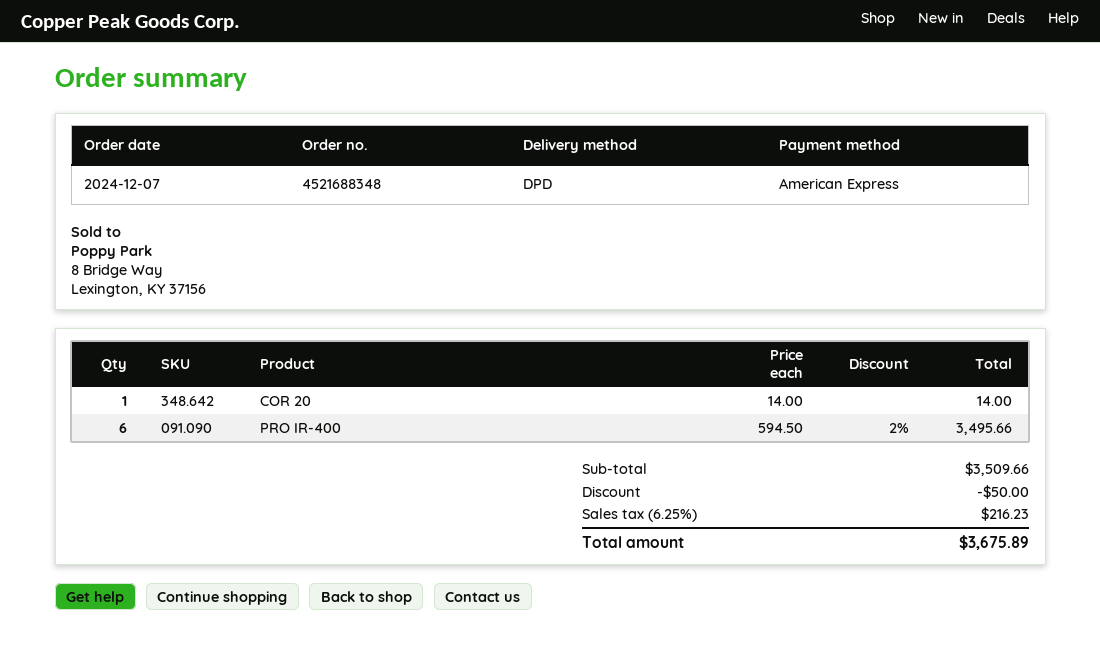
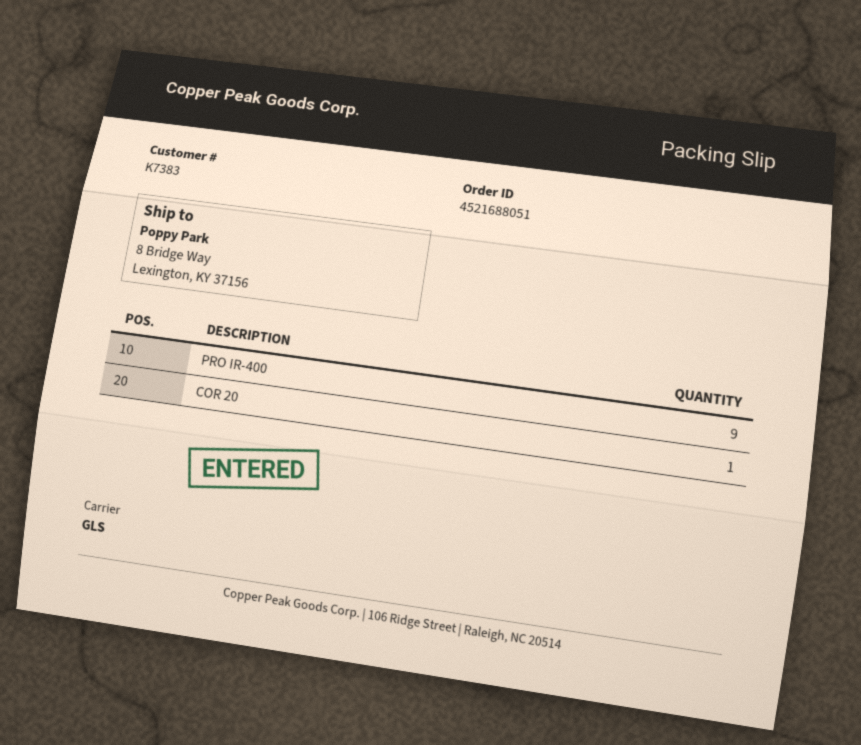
order number: 4521688348 -> 4521688051
shipping method: DPD -> GLS
PRO IR-400: 6 -> 9

